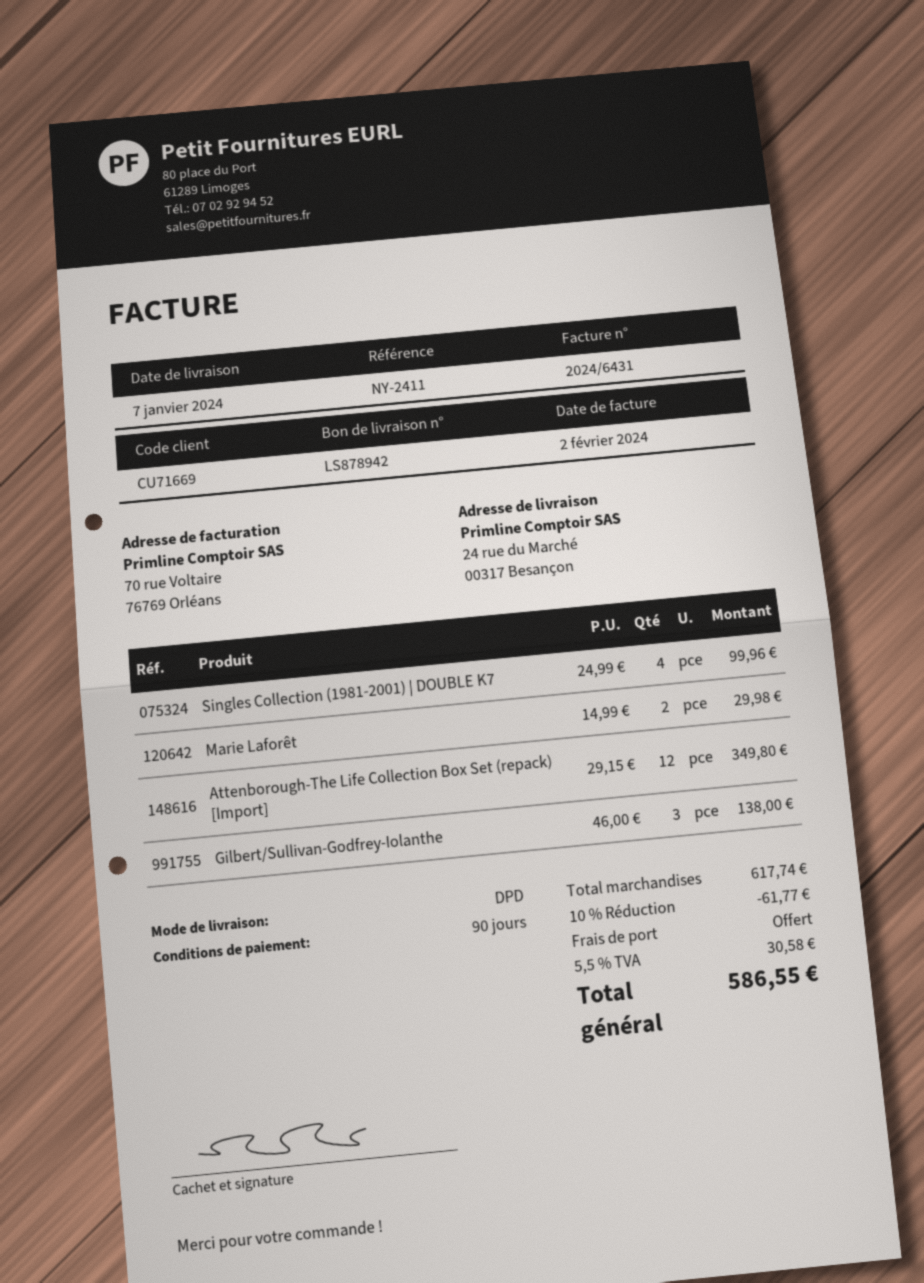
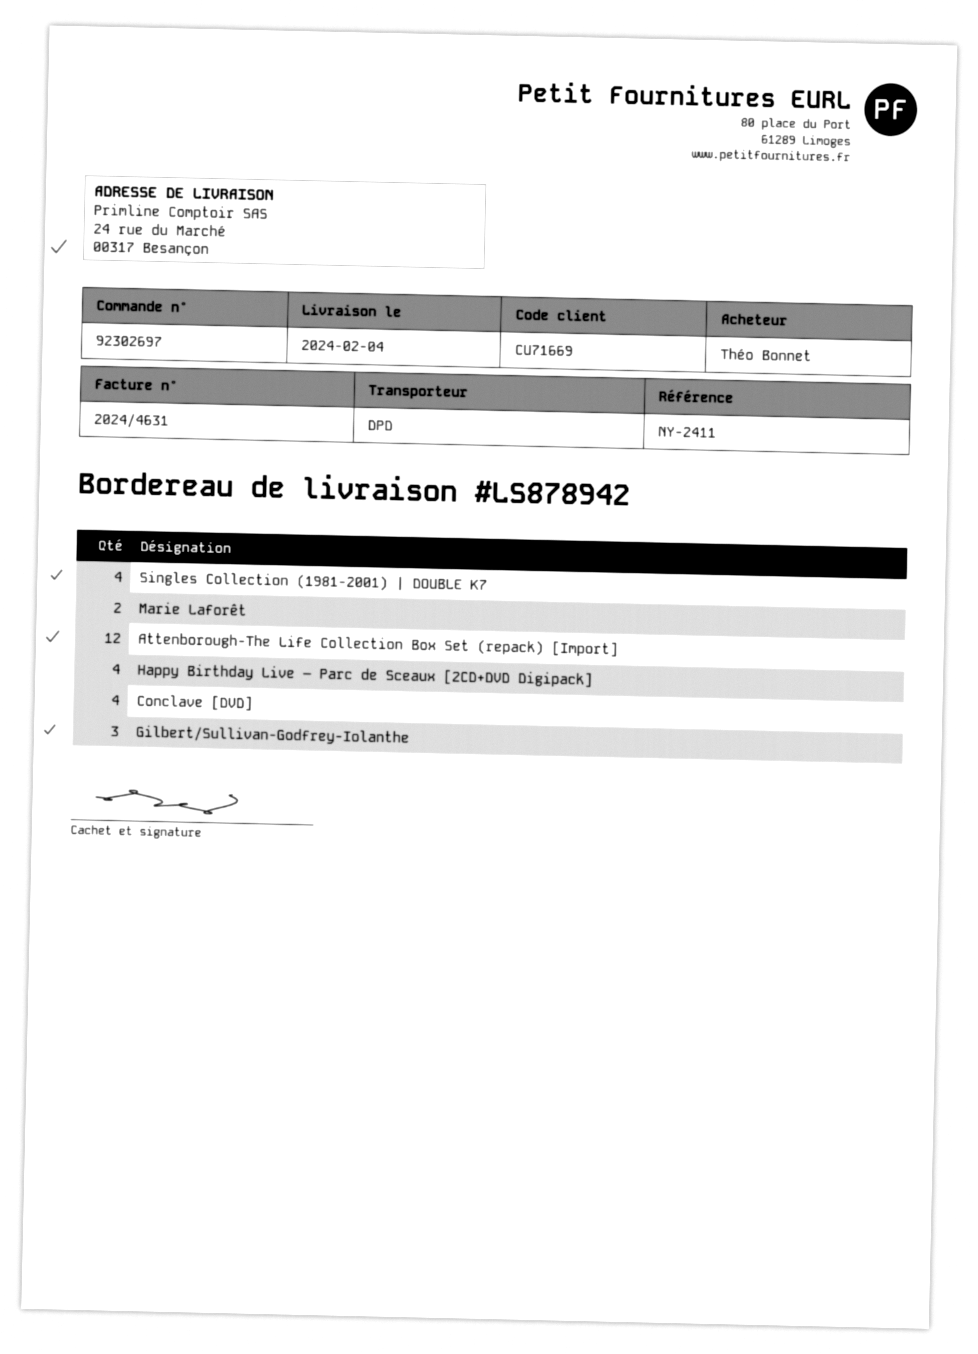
delivery date: 2024-01-07 -> 2024-02-04
invoice number: 2024/6431 -> 2024/4631
Happy Birthday Live – Parc de Sceaux [2CD+DVD Digipack]: none -> 4
Conclave [DVD]: none -> 4

